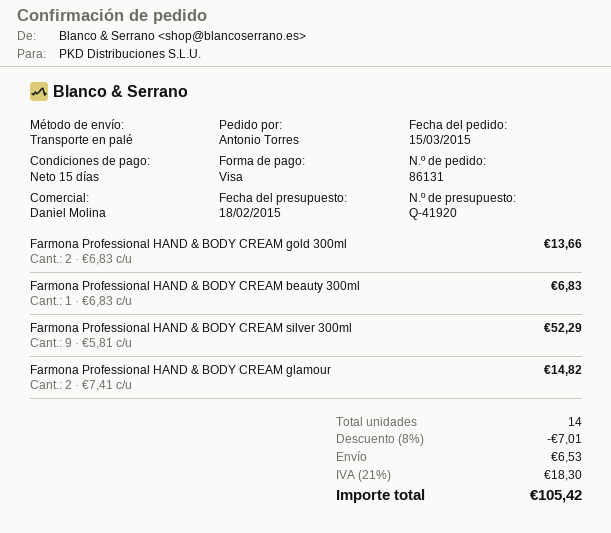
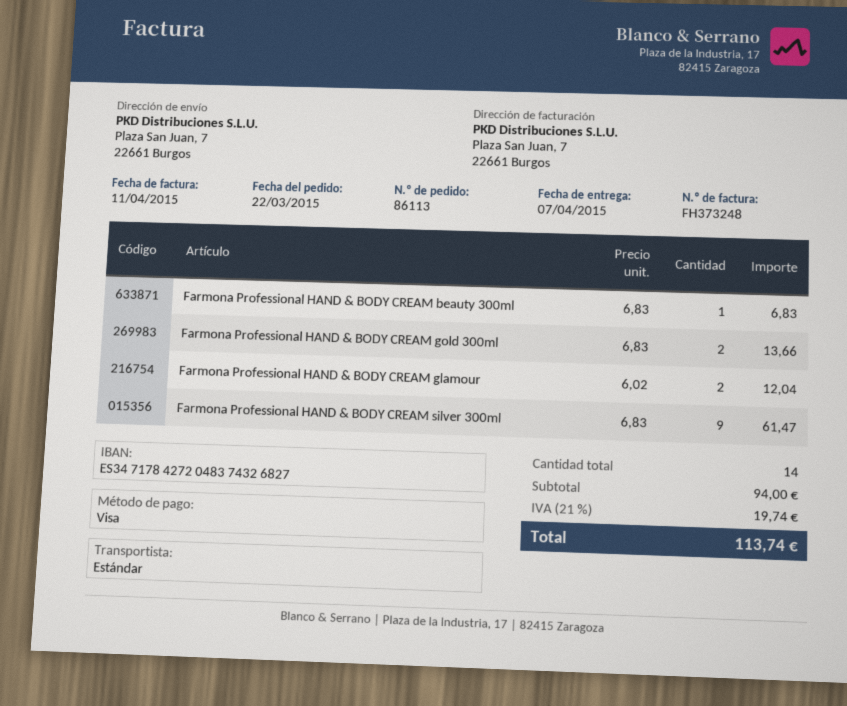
order number: 86131 -> 86113
order date: 2015-03-15 -> 2015-03-22
shipping method: pallet freight -> standard
Farmona Professional HAND & BODY CREAM silver 300ml: 9 x 5.81 = 52.29 -> 9 x 6.83 = 61.47
Farmona Professional HAND & BODY CREAM glamour: 2 x 7.41 = 14.82 -> 2 x 6.02 = 12.04
discount: 8% = 7.01 -> none
shipping: 6.53 -> none
tax: 21% = 18.30 -> 21% = 19.74
total: 105.42 -> 113.74

